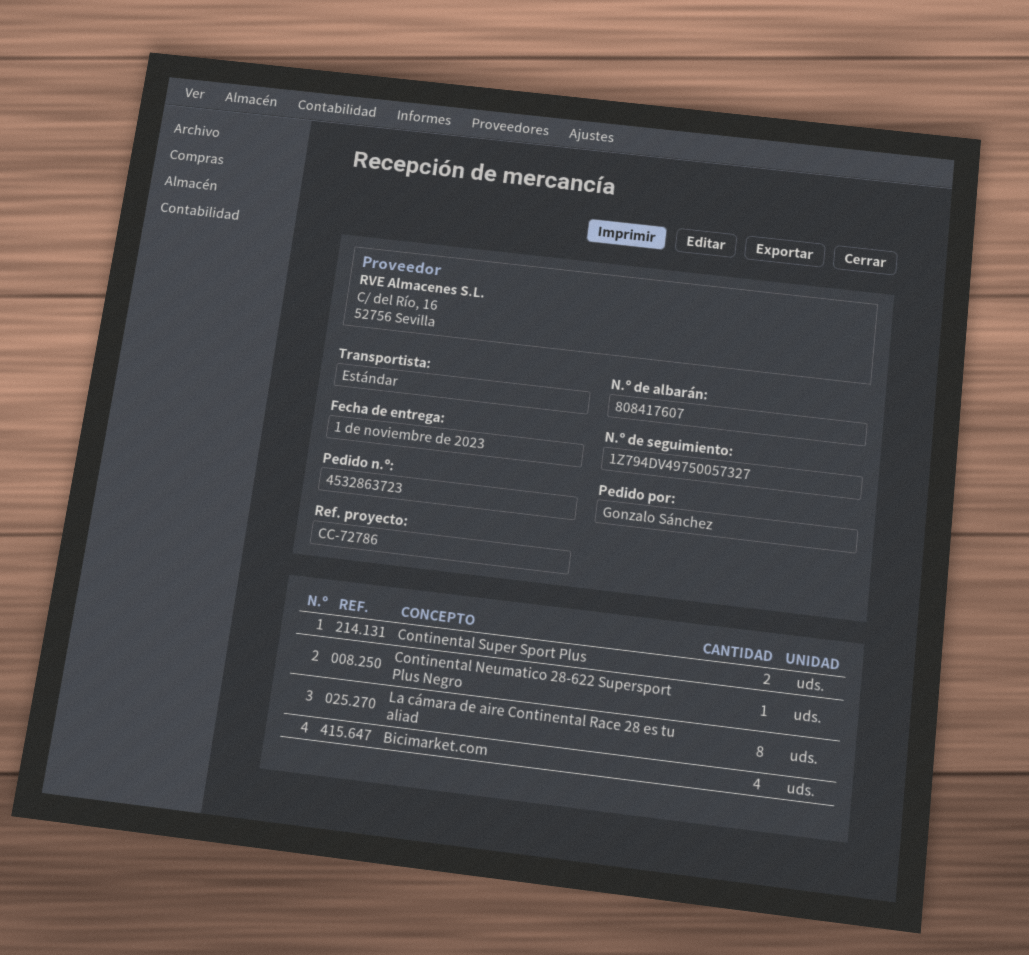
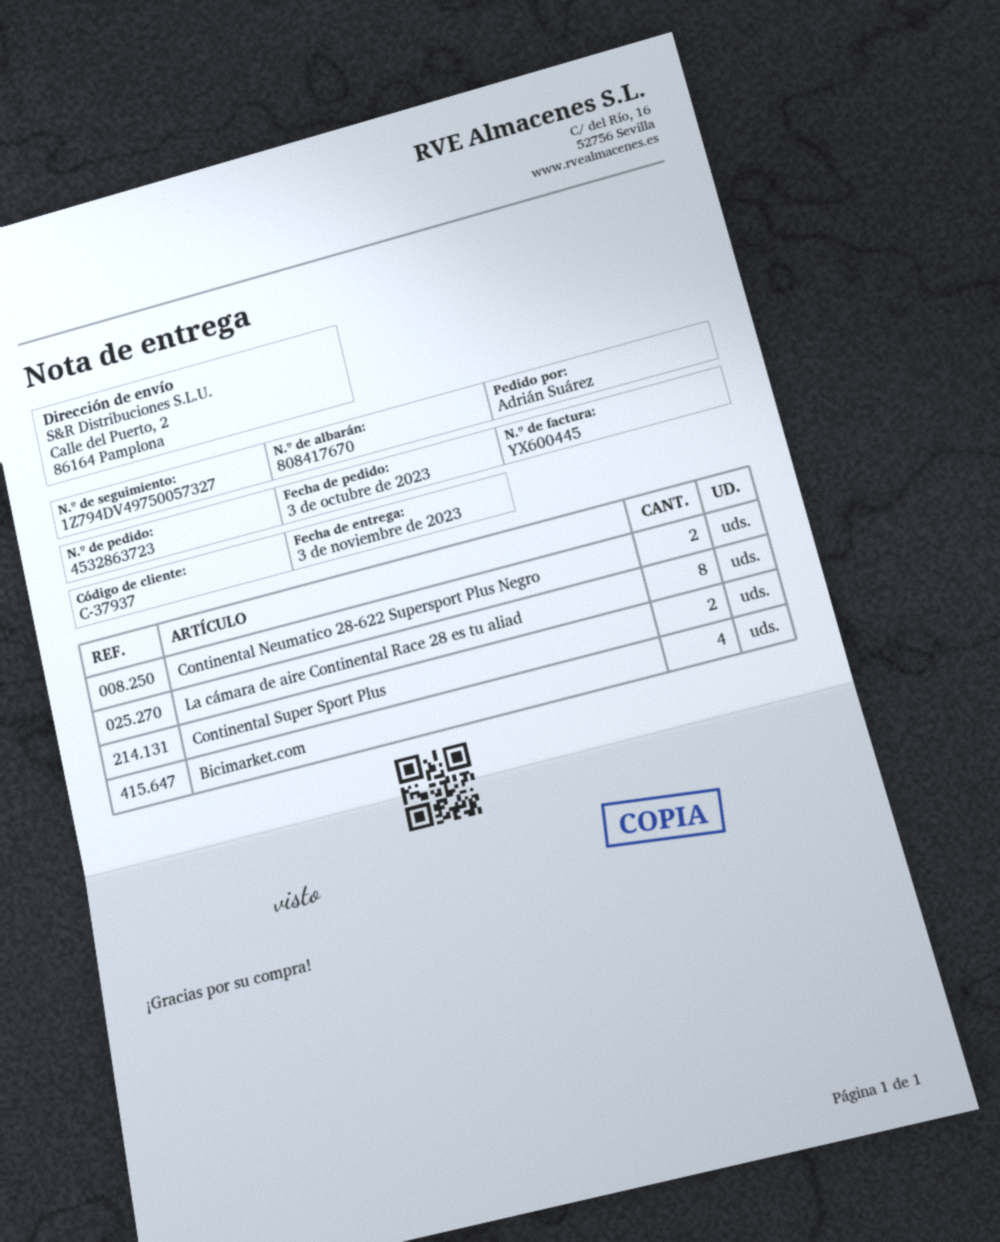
delivery note number: 808417607 -> 808417670
delivery date: 2023-11-01 -> 2023-11-03
ordered by: Gonzalo Sánchez -> Adrián Suárez
Continental Neumatico 28-622 Supersport Plus Negro: 1 -> 2

